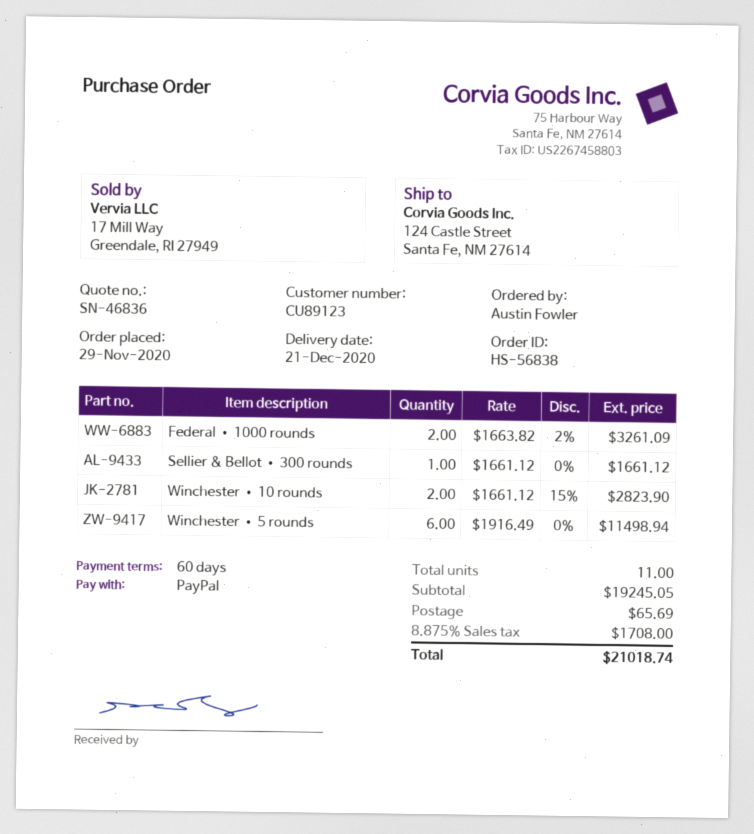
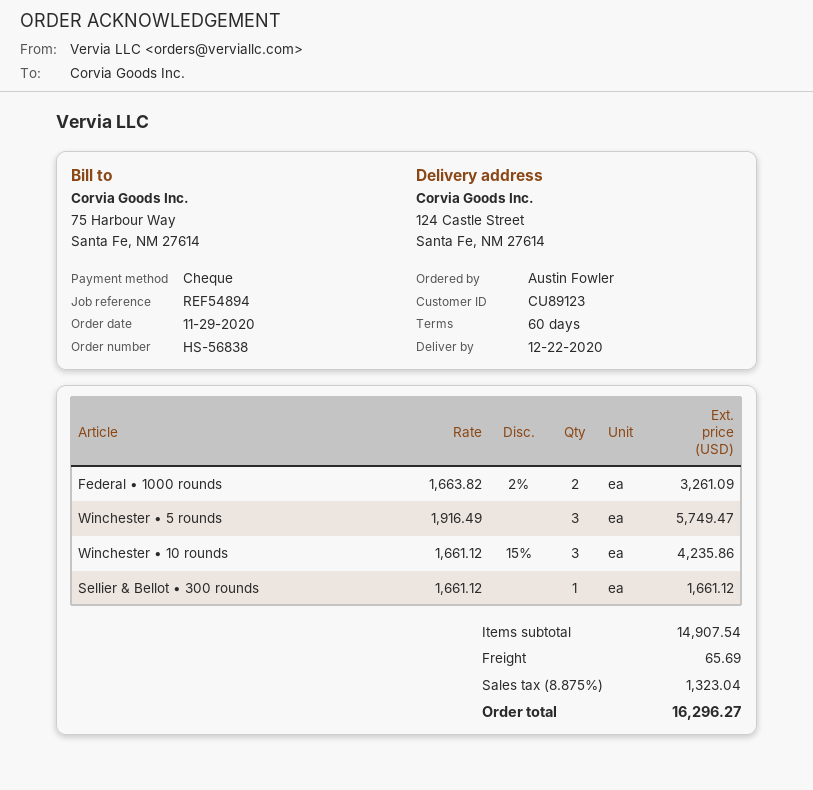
delivery date: 2020-12-21 -> 2020-12-22
payment method: PayPal -> cheque
Winchester • 10 rounds: 2 x 1661.12 - 15% = 2823.90 -> 3 x 1661.12 - 15% = 4235.86
Winchester • 5 rounds: 6 x 1916.49 = 11498.94 -> 3 x 1916.49 = 5749.47
subtotal: 19245.05 -> 14907.54
tax: 8.875% = 1708.00 -> 8.875% = 1323.04
total: 21018.74 -> 16296.27

